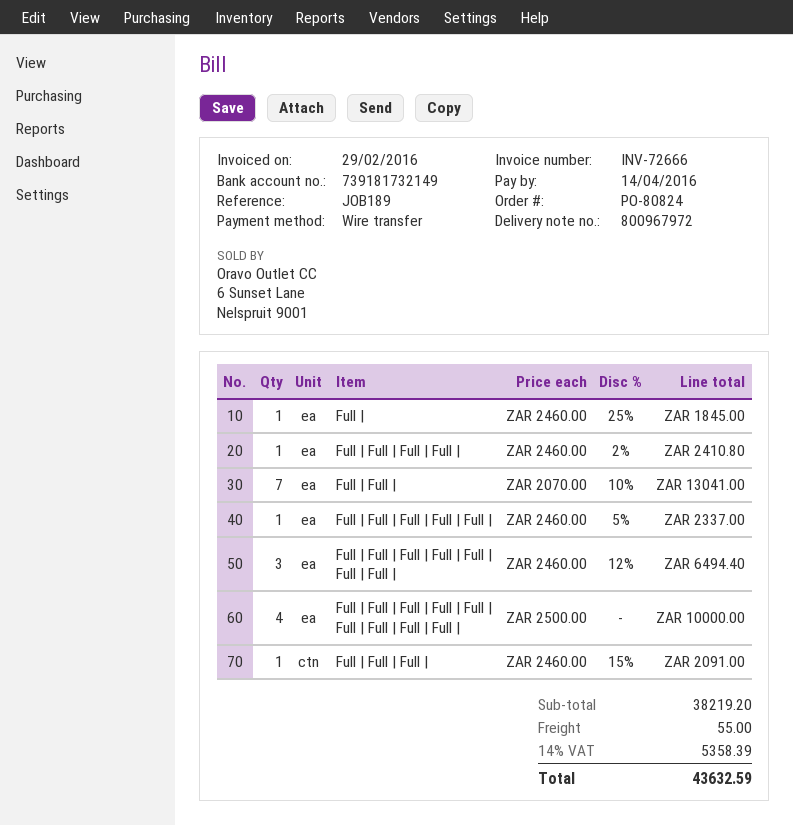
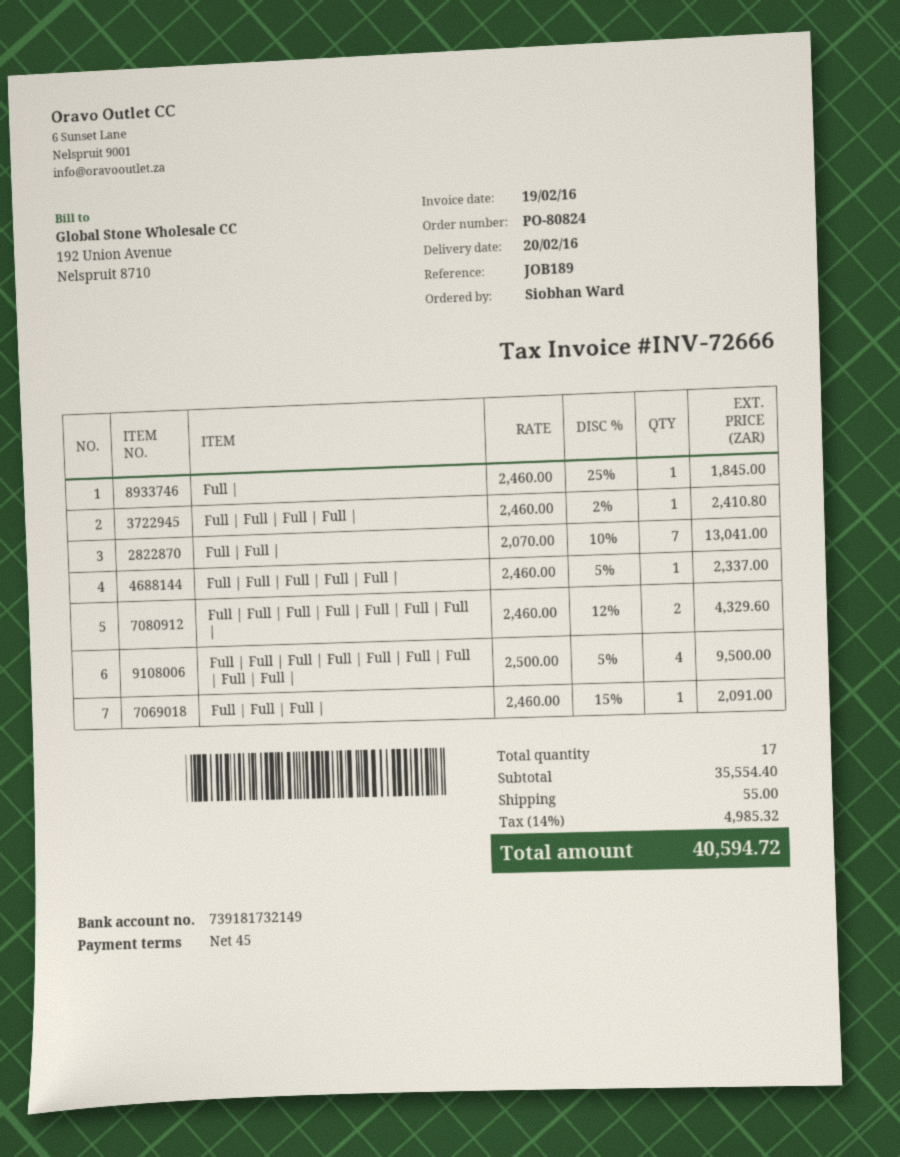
invoice date: 2016-02-29 -> 2016-02-19
Full | Full | Full | Full | Full | Full | Full |: 3 x 2460.00 - 12% = 6494.40 -> 2 x 2460.00 - 12% = 4329.60
Full | Full | Full | Full | Full | Full | Full | Full | Full |: 4 x 2500.00 = 10000.00 -> 4 x 2500.00 - 5% = 9500.00
subtotal: 38219.20 -> 35554.40
tax: 14% = 5358.39 -> 14% = 4985.32
total: 43632.59 -> 40594.72

